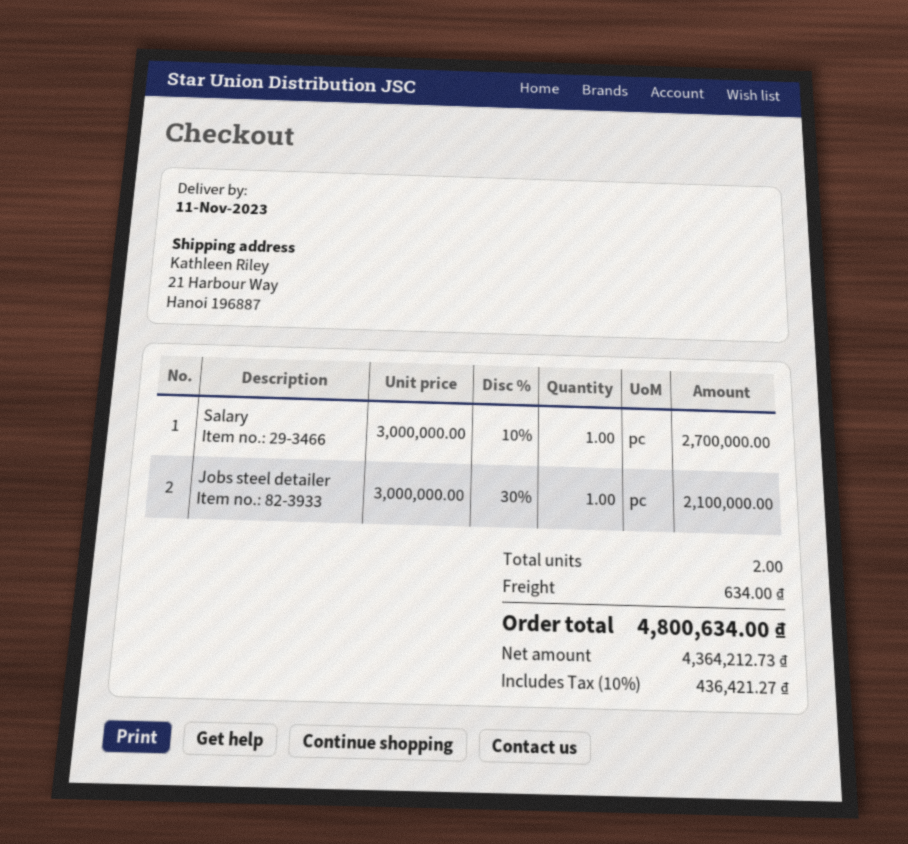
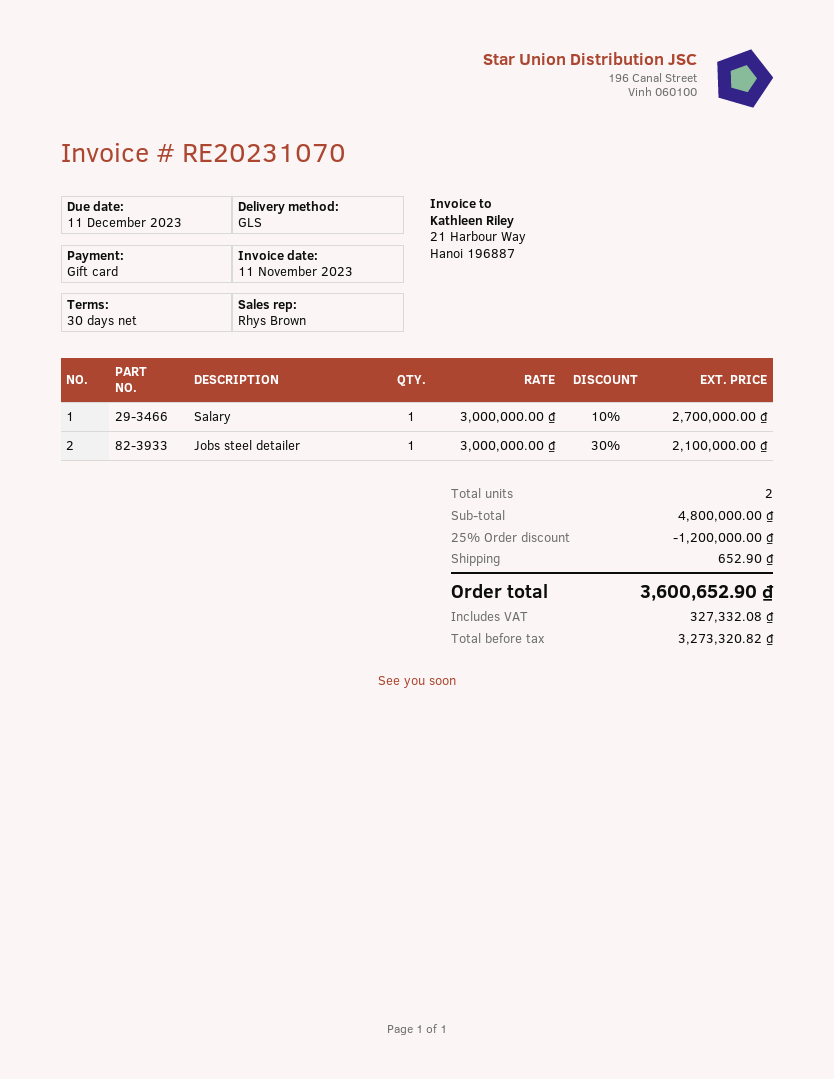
discount: none -> 25% = 1200000.00
shipping: 634.00 -> 652.90
net: 4364212.73 -> 3273320.82
tax: 436421.27 -> 327332.08
total: 4800634.00 -> 3600652.90

